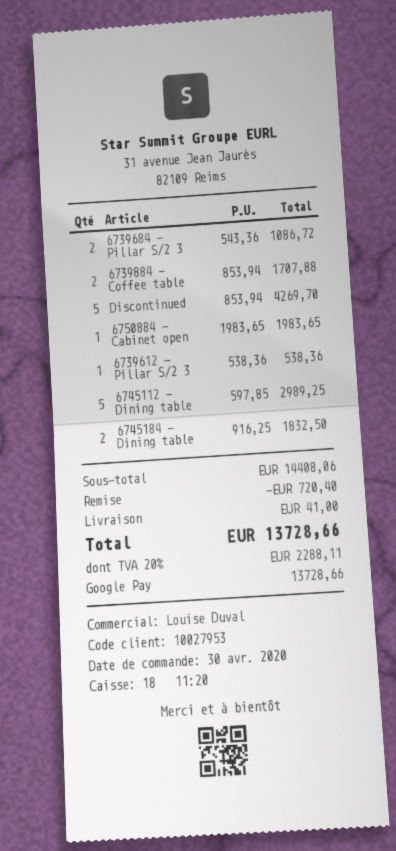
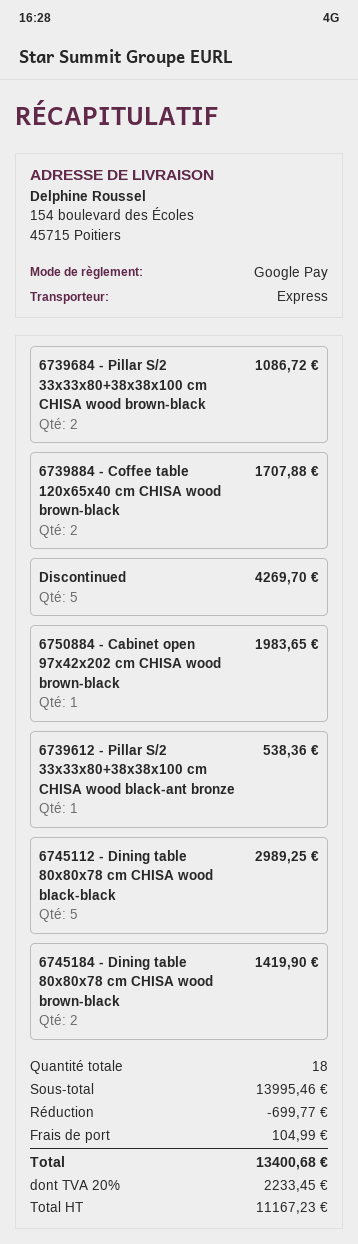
6745184 - Dining table: 2 for 1832.50 -> 2 for 1419.90
subtotal: 14408.06 -> 13995.46
discount: 720.40 -> 699.77
shipping: 41.00 -> 104.99
tax: 20% = 2288.11 -> 20% = 2233.45
total: 13728.66 -> 13400.68

